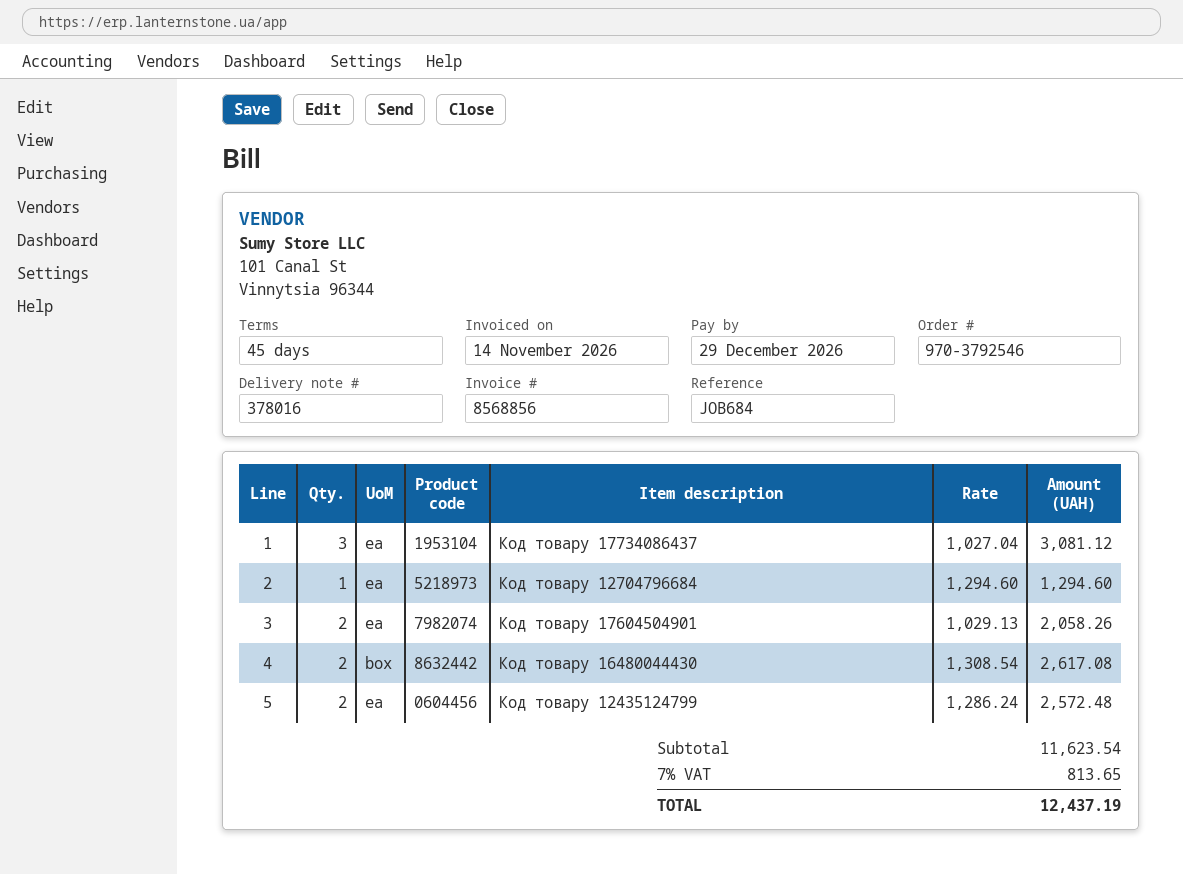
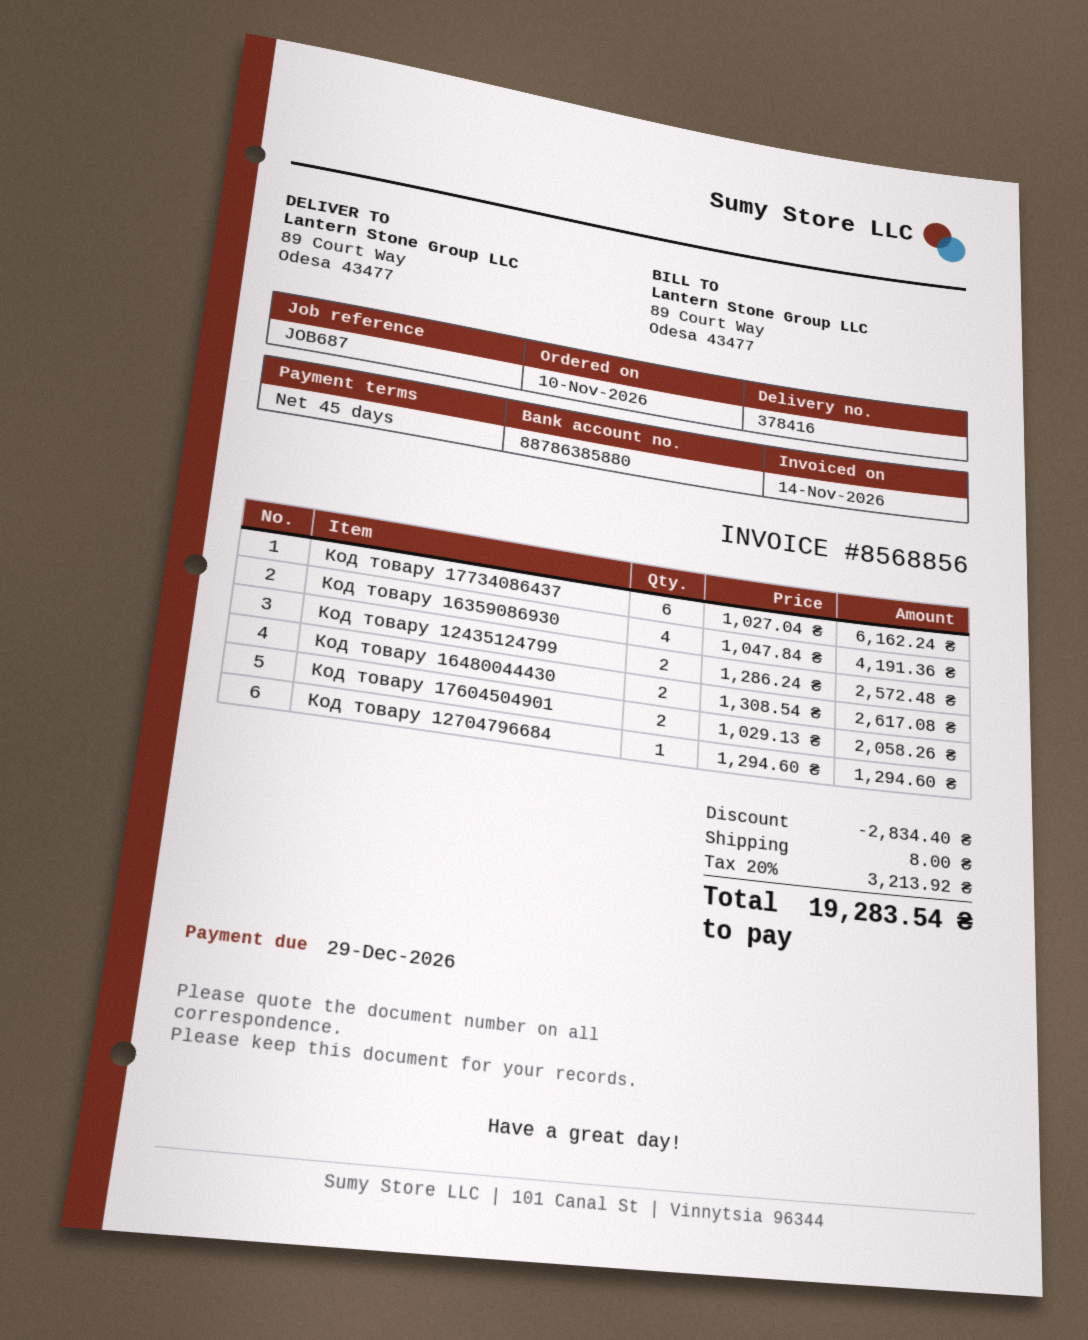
delivery note number: 378016 -> 378416
reference: JOB684 -> JOB687
Код товару 17734086437: 3 x 1027.04 = 3081.12 -> 6 x 1027.04 = 6162.24
Код товару 16359086930: none -> 4 x 1047.84 = 4191.36
discount: none -> 2834.40
shipping: none -> 8.00
tax: 7% = 813.65 -> 20% = 3213.92
total: 12437.19 -> 19283.54

